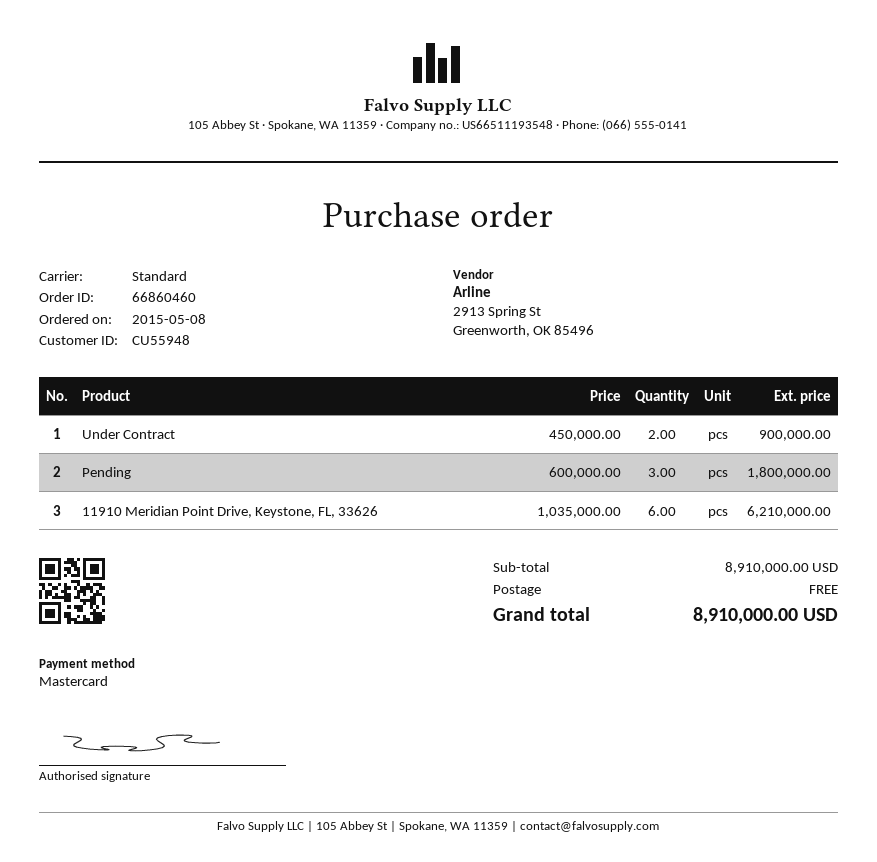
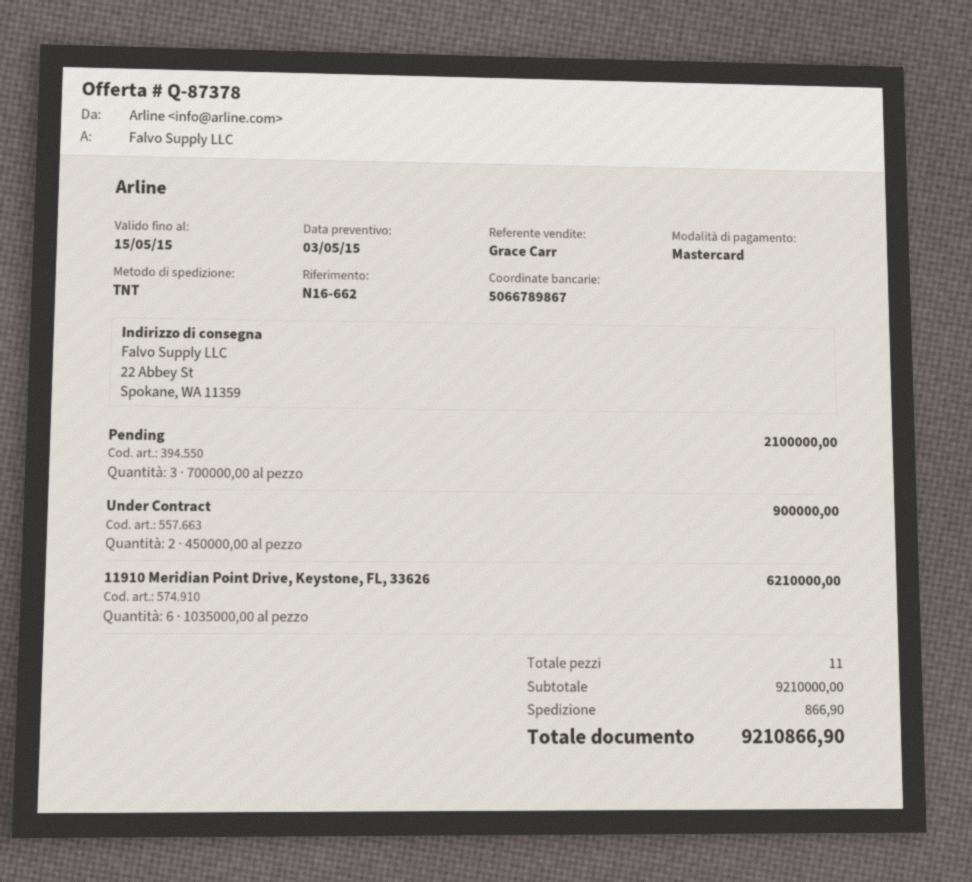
shipping method: standard -> TNT
Pending: 3 x 600000.00 = 1800000.00 -> 3 x 700000.00 = 2100000.00
subtotal: 8910000.00 -> 9210000.00
shipping: 0.00 -> 866.90
total: 8910000.00 -> 9210866.90

